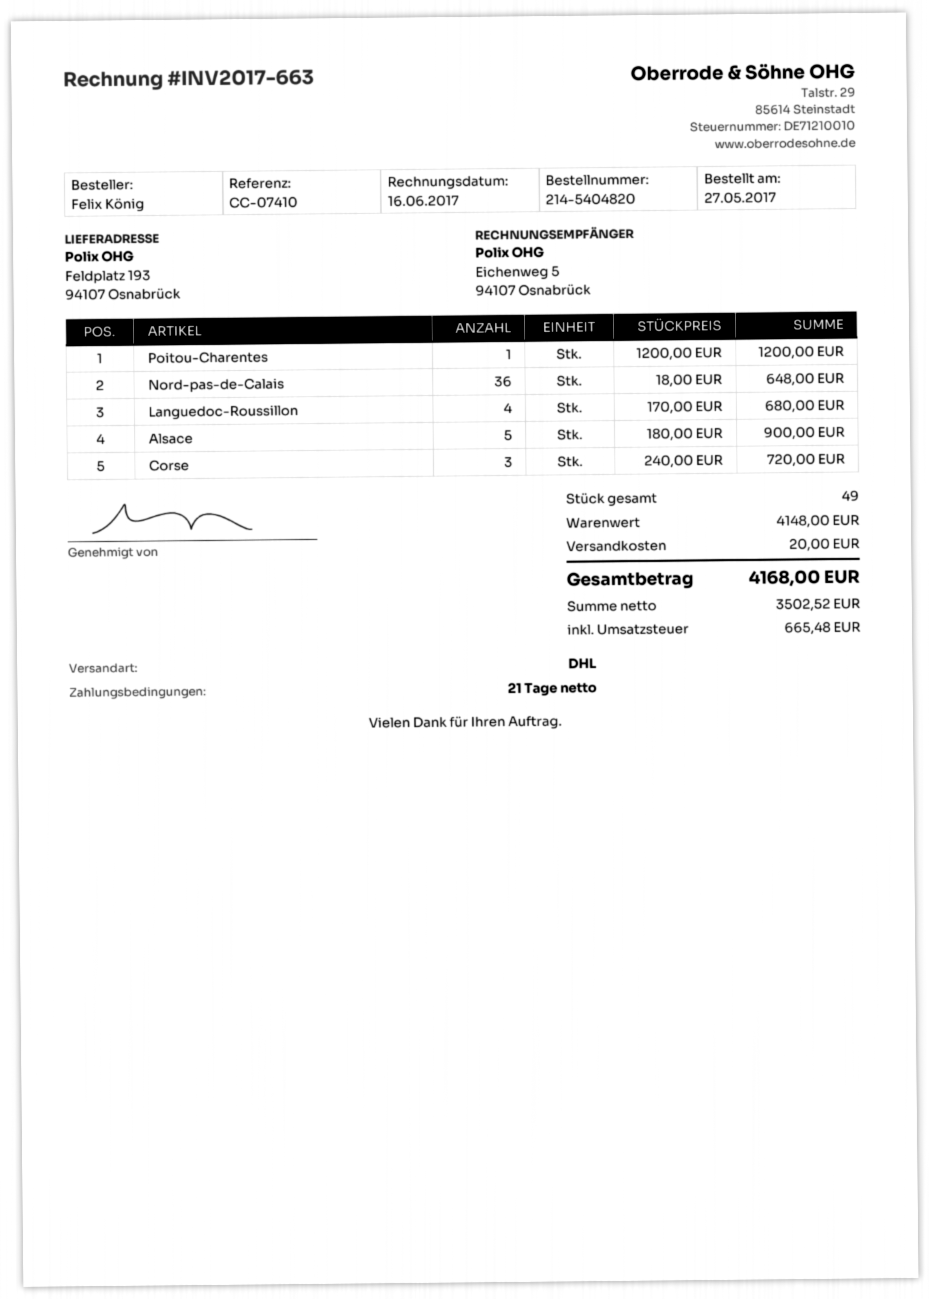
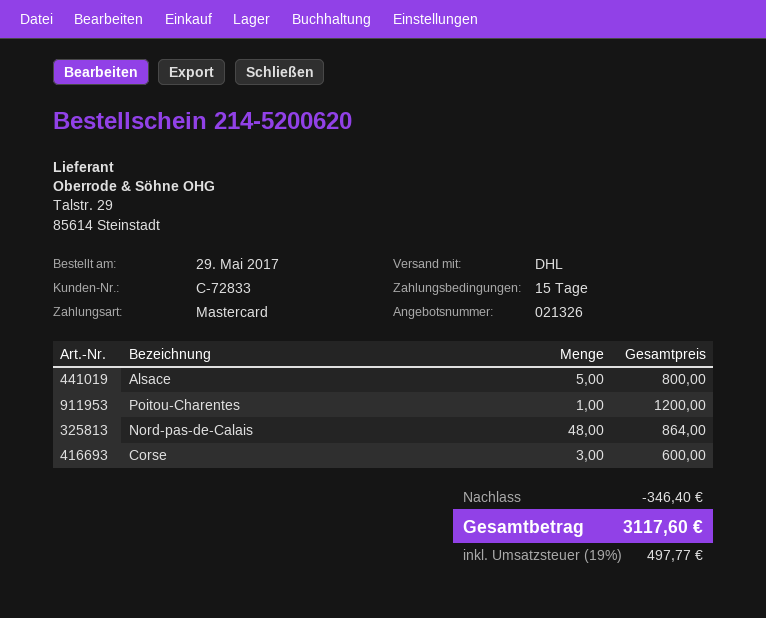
order number: 214-5404820 -> 214-5200620
order date: 2017-05-27 -> 2017-05-29
payment terms: 21 days -> 15 days
Nord-pas-de-Calais: 36 for 648.00 -> 48 for 864.00
Languedoc-Roussillon: 4 for 680.00 -> none
Alsace: 5 for 900.00 -> 5 for 800.00
Corse: 3 for 720.00 -> 3 for 600.00
discount: none -> 346.40
shipping: 20.00 -> none
tax: 665.48 -> 497.77
total: 4168.00 -> 3117.60

